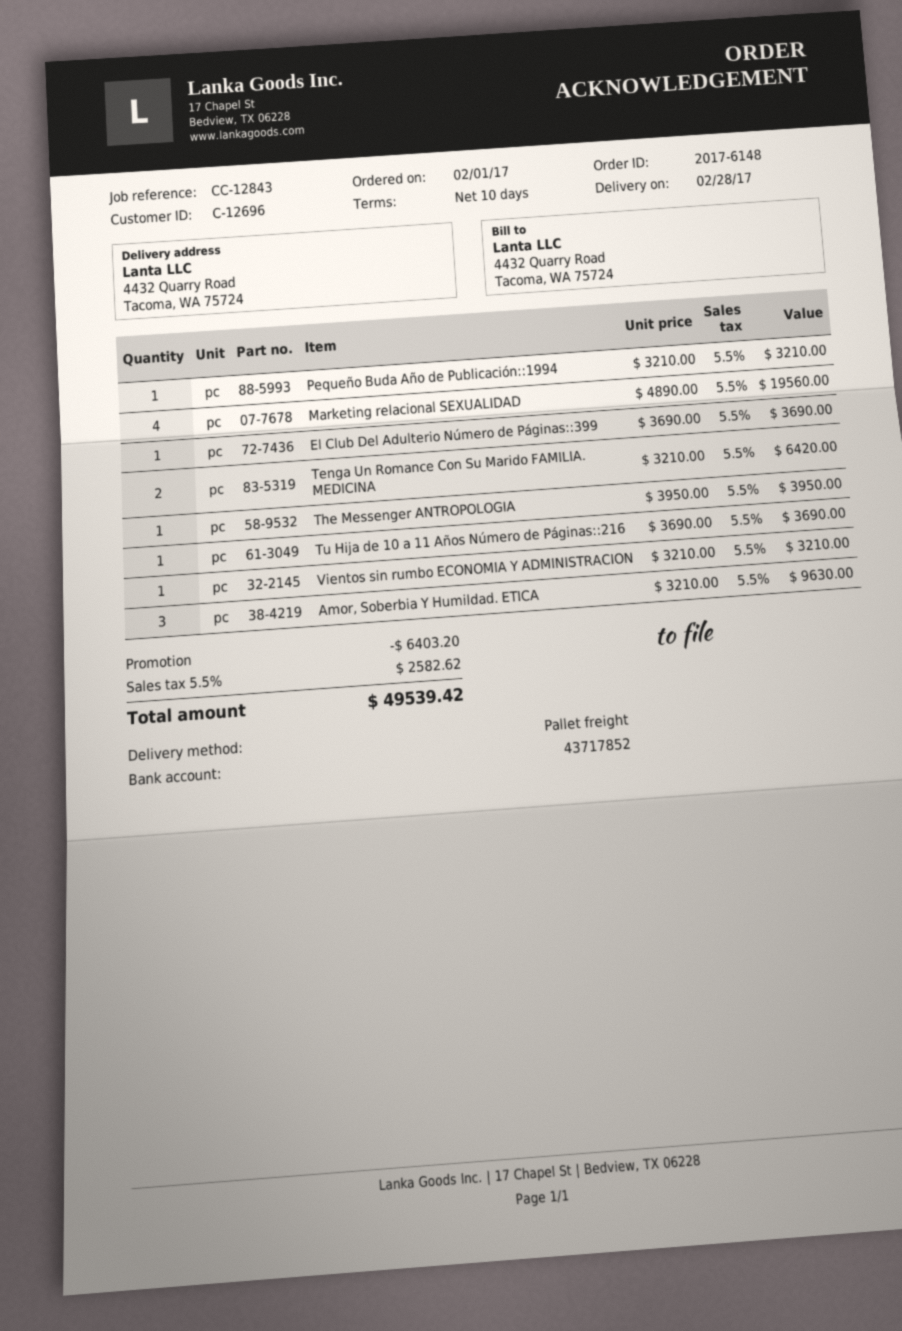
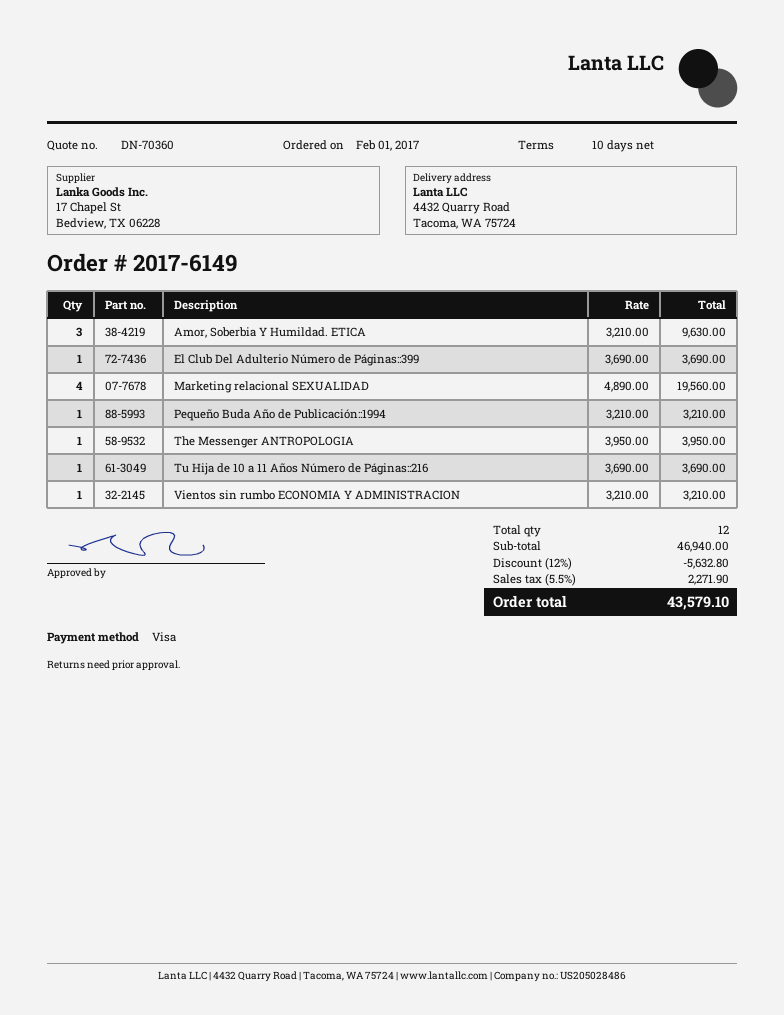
order number: 2017-6148 -> 2017-6149
Tenga Un Romance Con Su Marido FAMILIA. MEDICINA: 2 x 3210.00 = 6420.00 -> none
discount: 6403.20 -> 5632.80
tax: 5.5% = 2582.62 -> 5.5% = 2271.90
total: 49539.42 -> 43579.10

